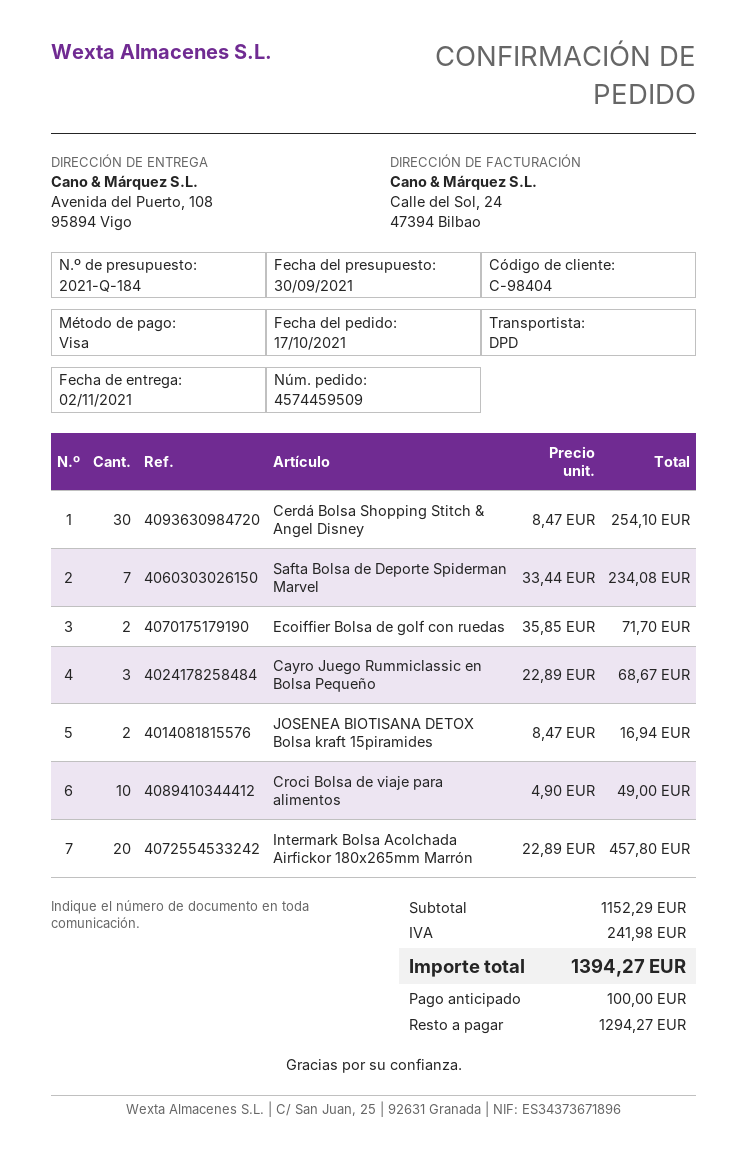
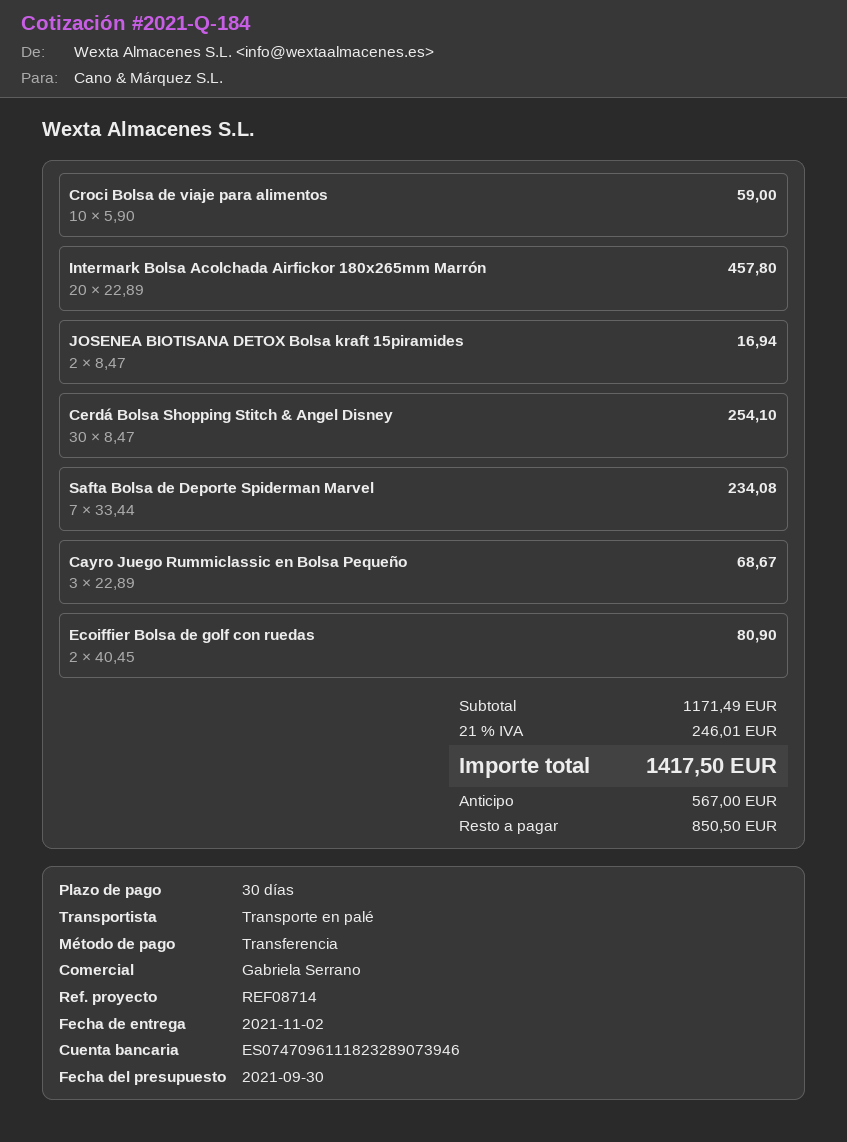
payment method: Visa -> bank transfer
shipping method: DPD -> pallet freight
Ecoiffier Bolsa de golf con ruedas: 2 x 35.85 = 71.70 -> 2 x 40.45 = 80.90
Croci Bolsa de viaje para alimentos: 10 x 4.90 = 49.00 -> 10 x 5.90 = 59.00
subtotal: 1152.29 -> 1171.49
tax: 241.98 -> 246.01
total: 1394.27 -> 1417.50
deposit: 100.00 -> 567.00
balance: 1294.27 -> 850.50

